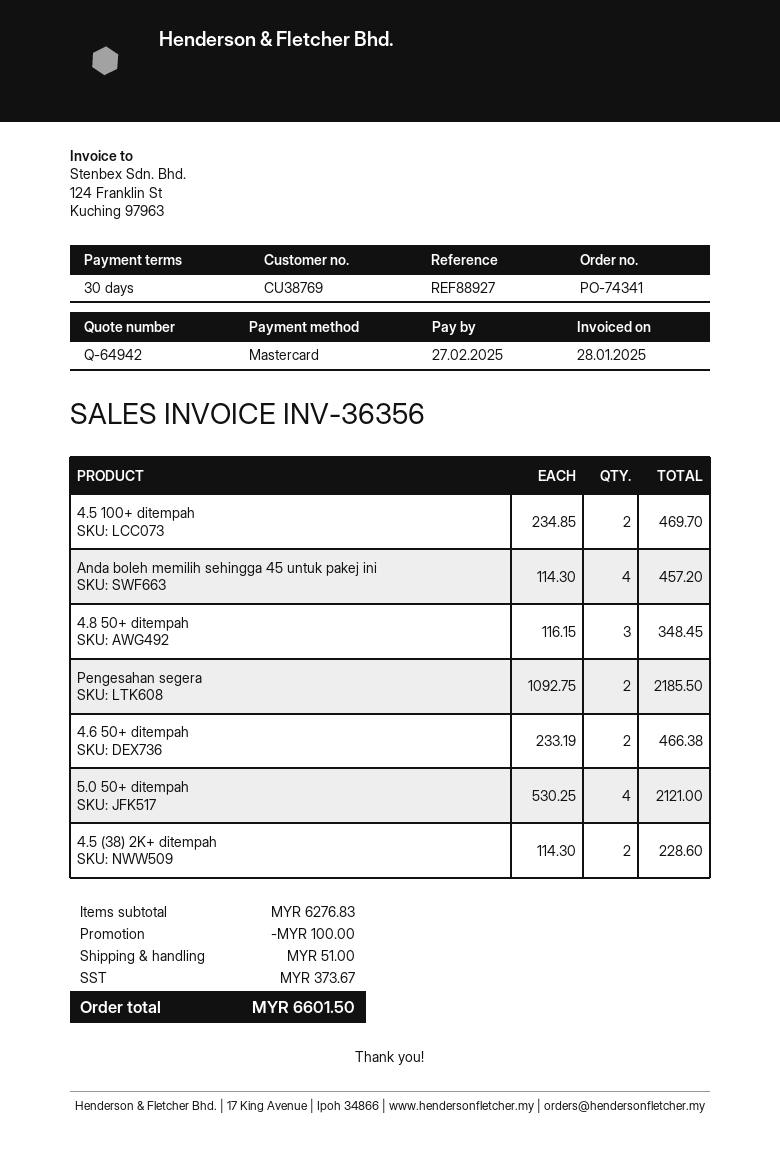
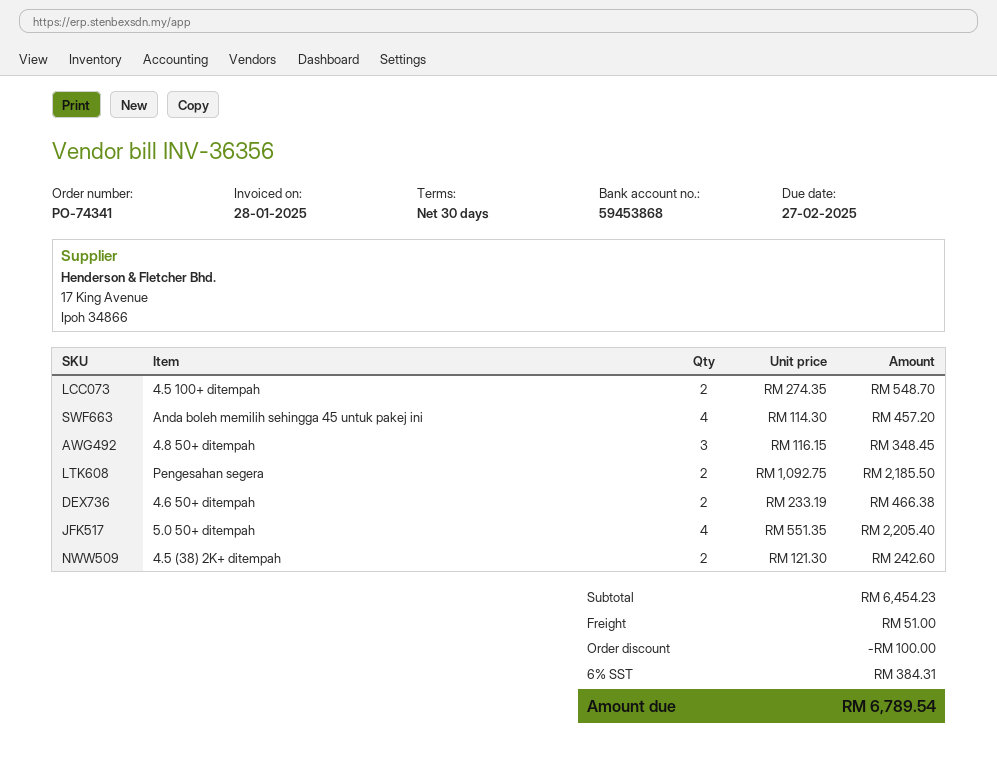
4.5 100+ ditempah: 2 x 234.85 = 469.70 -> 2 x 274.35 = 548.70
5.0 50+ ditempah: 4 x 530.25 = 2121.00 -> 4 x 551.35 = 2205.40
4.5 (38) 2K+ ditempah: 2 x 114.30 = 228.60 -> 2 x 121.30 = 242.60
subtotal: 6276.83 -> 6454.23
tax: 373.67 -> 384.31
total: 6601.50 -> 6789.54

